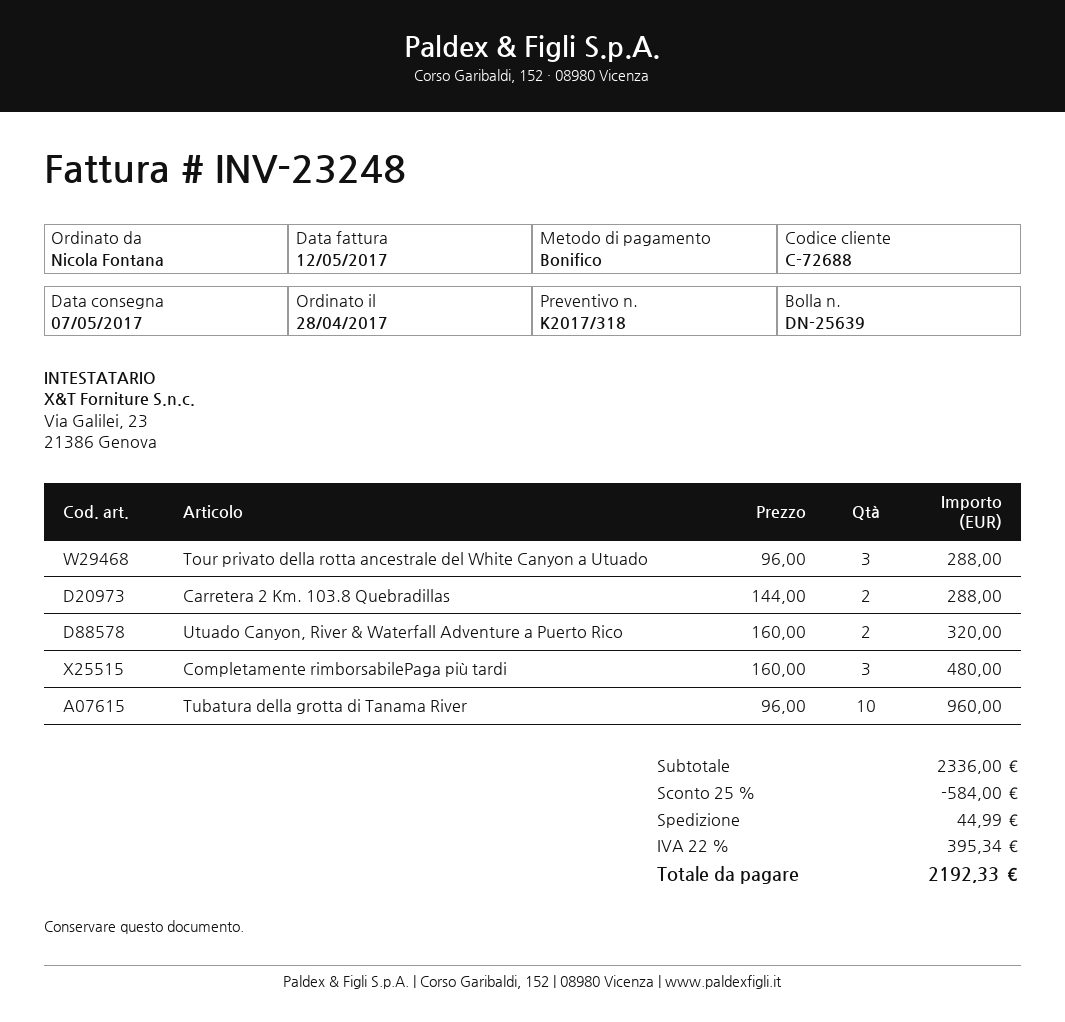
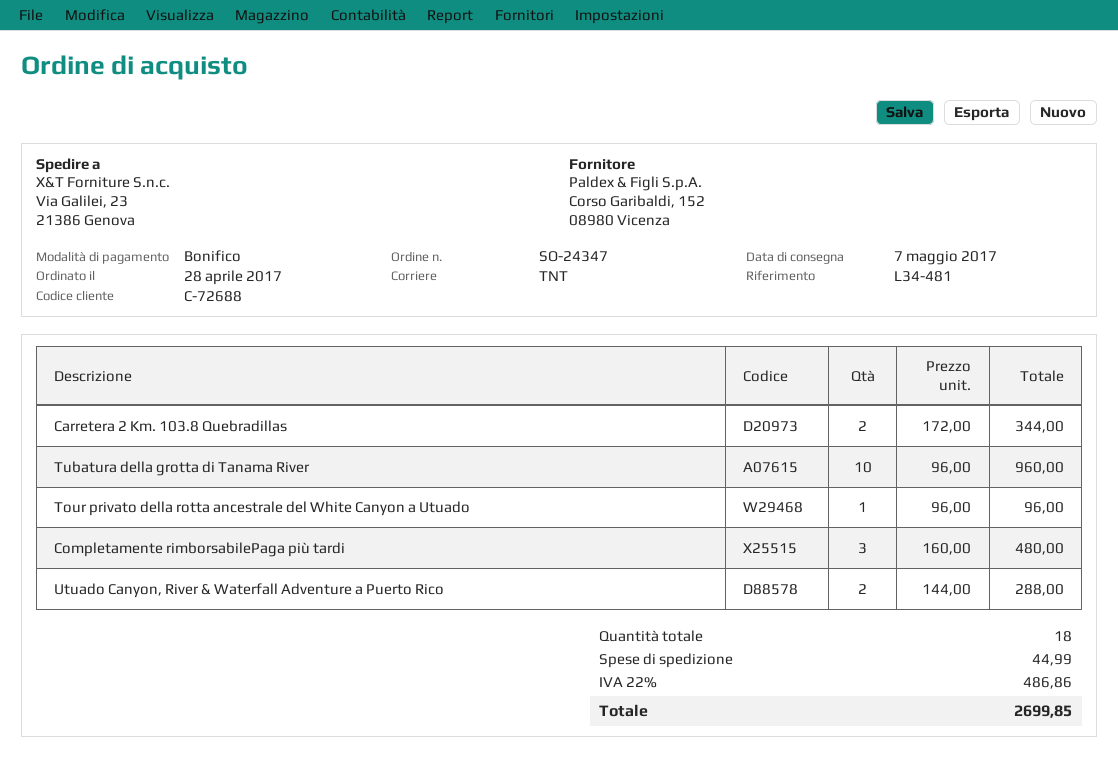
Tour privato della rotta ancestrale del White Canyon a Utuado: 3 x 96.00 = 288.00 -> 1 x 96.00 = 96.00
Carretera 2 Km. 103.8 Quebradillas: 2 x 144.00 = 288.00 -> 2 x 172.00 = 344.00
Utuado Canyon, River & Waterfall Adventure a Puerto Rico: 2 x 160.00 = 320.00 -> 2 x 144.00 = 288.00
discount: 25% = 584.00 -> none
tax: 22% = 395.34 -> 22% = 486.86
total: 2192.33 -> 2699.85

